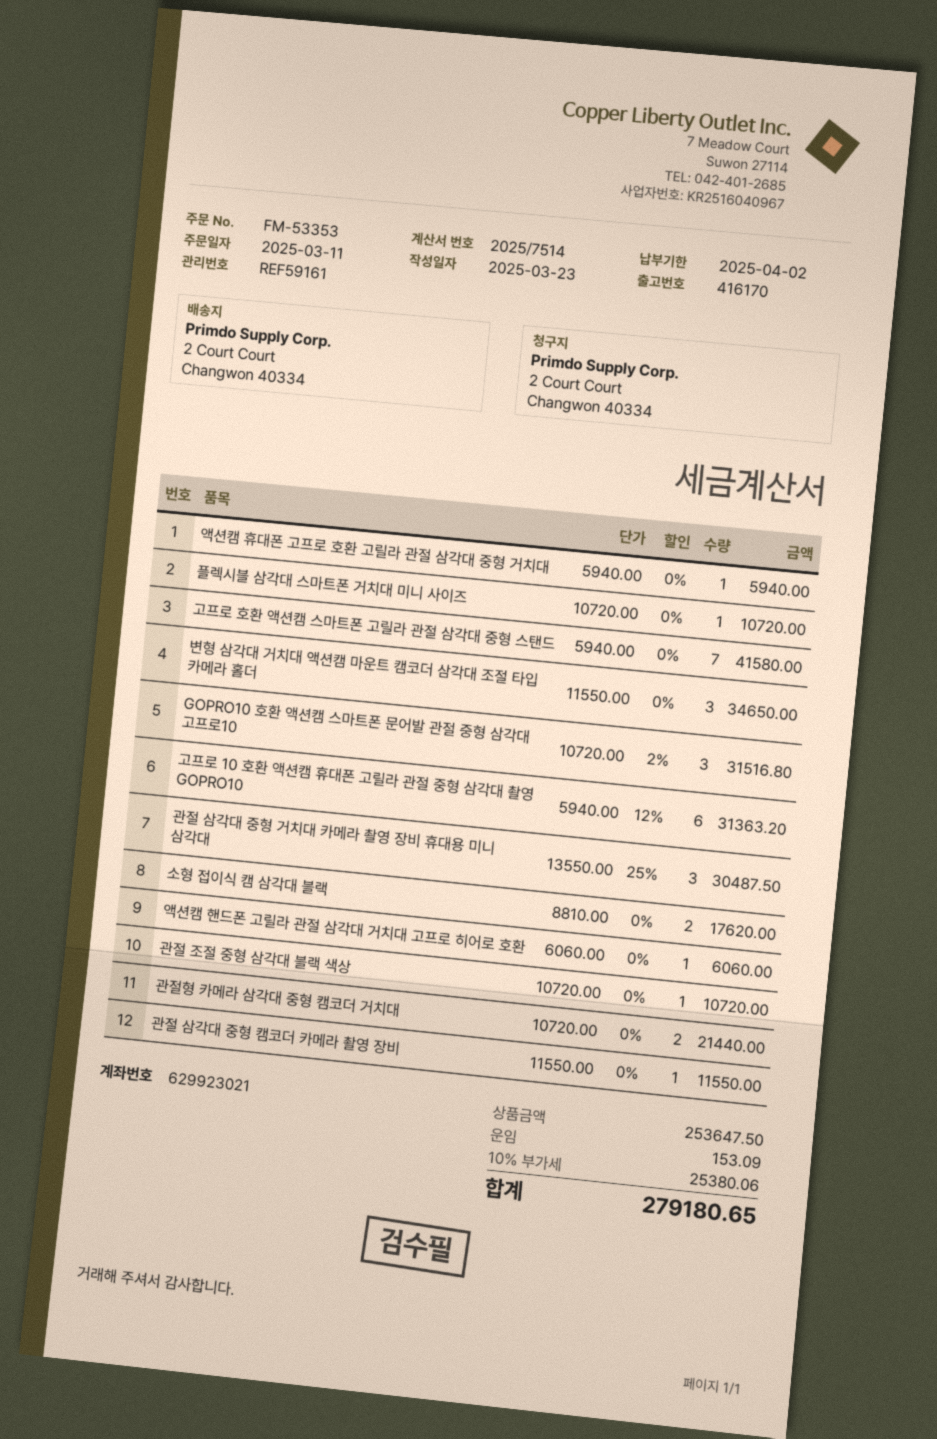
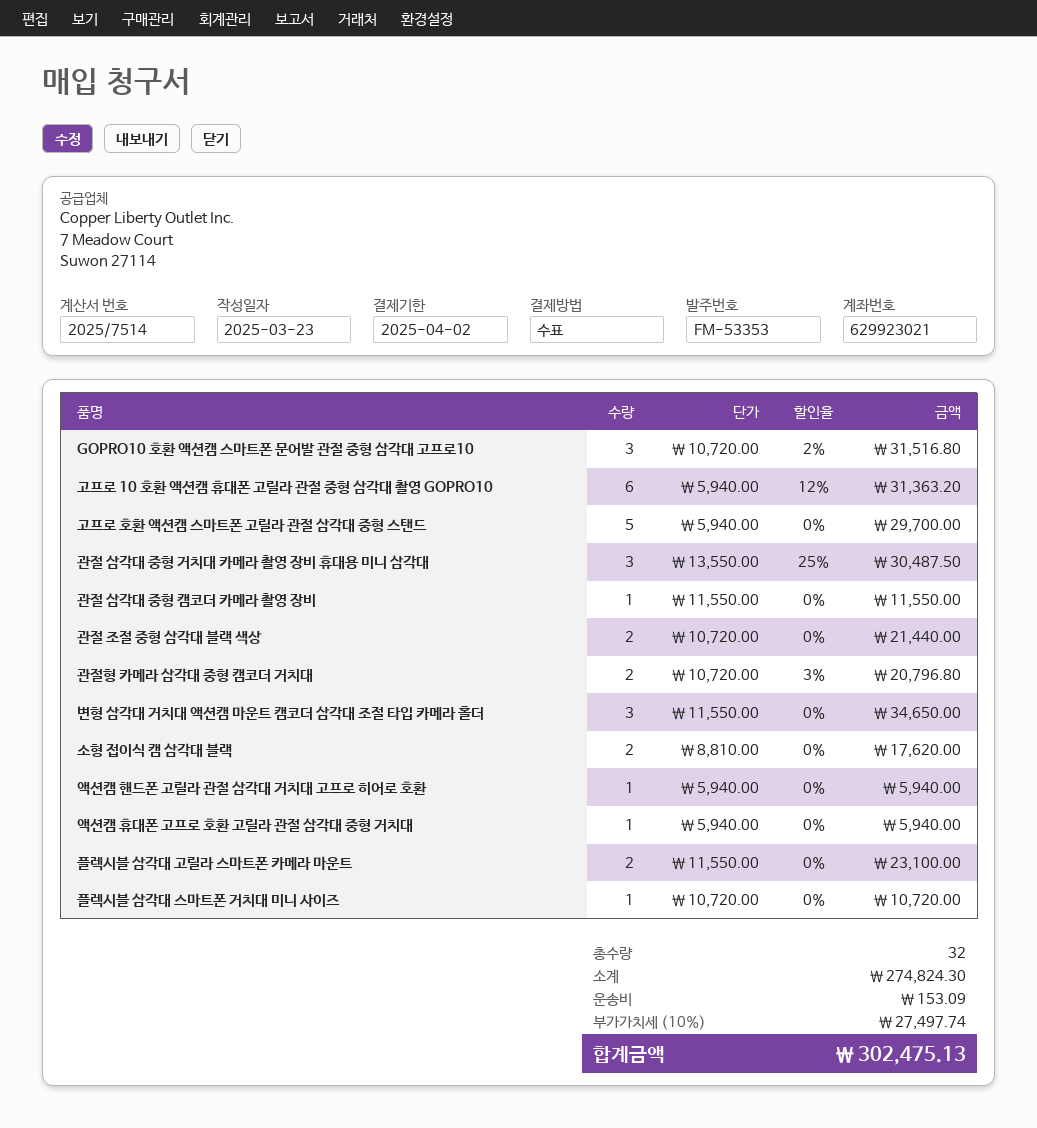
고프로 호환 액션캠 스마트폰 고릴라 관절 삼각대 중형 스탠드: 7 x 5940.00 = 41580.00 -> 5 x 5940.00 = 29700.00
액션캠 핸드폰 고릴라 관절 삼각대 거치대 고프로 히어로 호환: 1 x 6060.00 = 6060.00 -> 1 x 5940.00 = 5940.00
관절 조절 중형 삼각대 블랙 색상: 1 x 10720.00 = 10720.00 -> 2 x 10720.00 = 21440.00
관절형 카메라 삼각대 중형 캠코더 거치대: 2 x 10720.00 = 21440.00 -> 2 x 10720.00 - 3% = 20796.80
플렉시블 삼각대 고릴라 스마트폰 카메라 마운트: none -> 2 x 11550.00 = 23100.00
subtotal: 253647.50 -> 274824.30
tax: 10% = 25380.06 -> 10% = 27497.74
total: 279180.65 -> 302475.13

